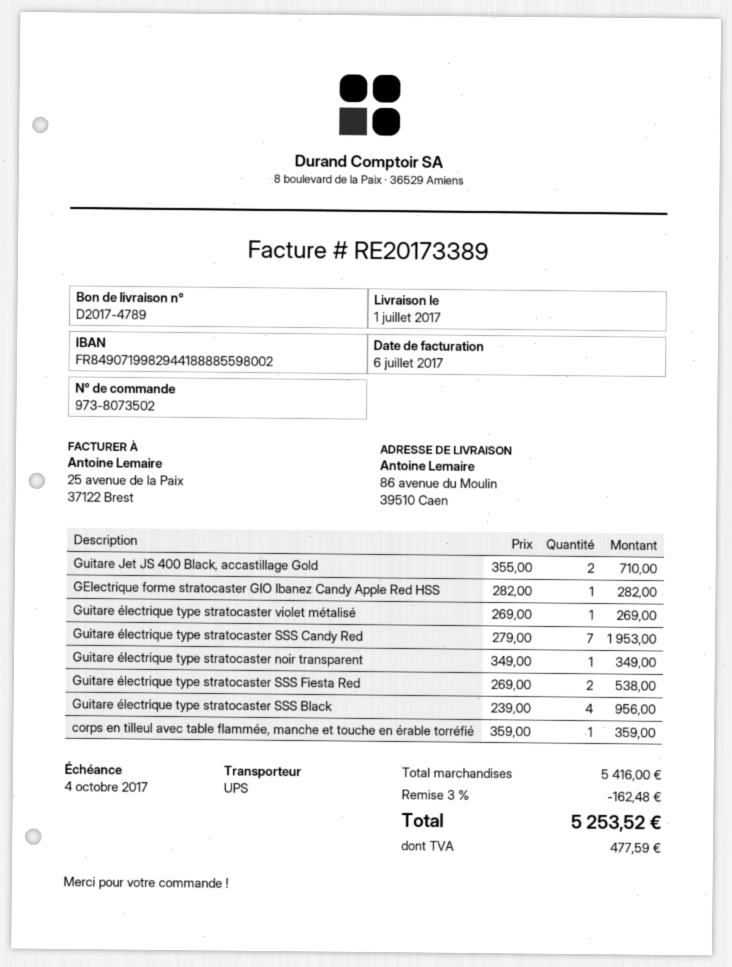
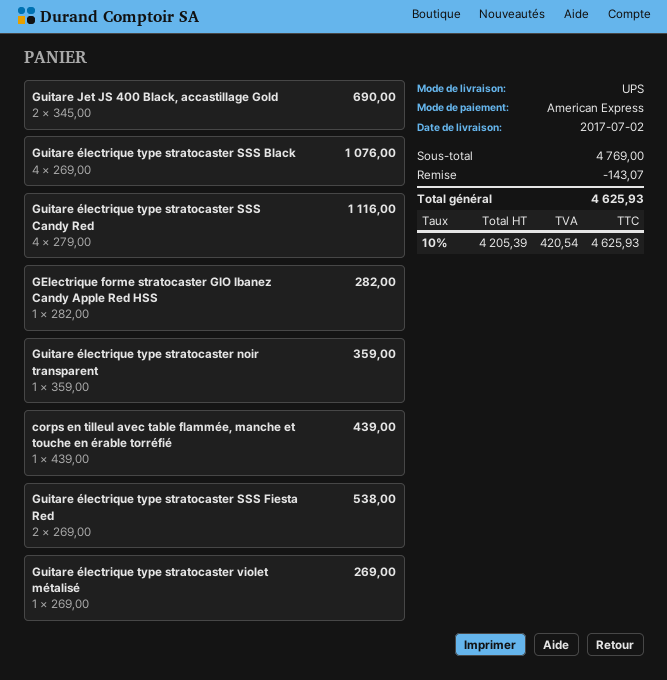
delivery date: 2017-07-01 -> 2017-07-02
Guitare Jet JS 400 Black, accastillage Gold: 2 x 355.00 = 710.00 -> 2 x 345.00 = 690.00
Guitare électrique type stratocaster SSS Candy Red: 7 x 279.00 = 1953.00 -> 4 x 279.00 = 1116.00
Guitare électrique type stratocaster noir transparent: 1 x 349.00 = 349.00 -> 1 x 359.00 = 359.00
Guitare électrique type stratocaster SSS Black: 4 x 239.00 = 956.00 -> 4 x 269.00 = 1076.00
corps en tilleul avec table flammée, manche et touche en érable torréfié: 1 x 359.00 = 359.00 -> 1 x 439.00 = 439.00
subtotal: 5416.00 -> 4769.00
discount: 162.48 -> 143.07
tax: 477.59 -> 420.54
total: 5253.52 -> 4625.93

